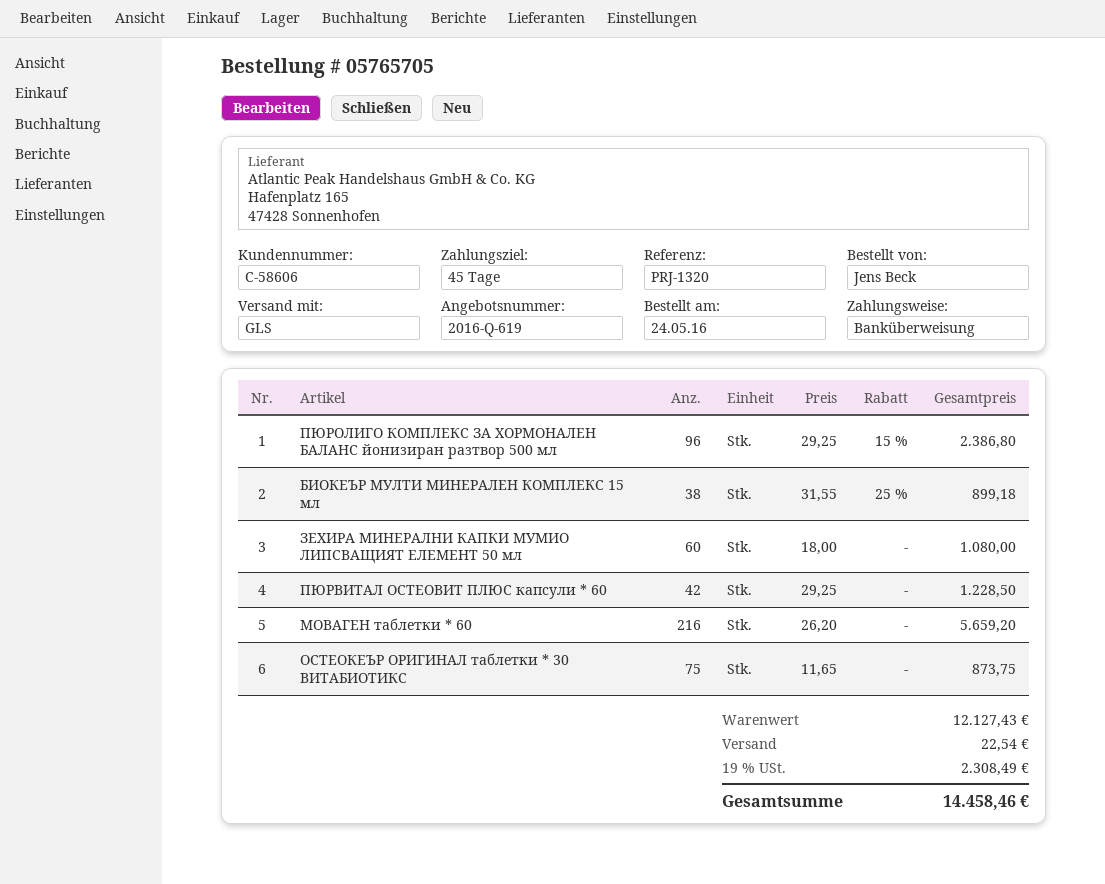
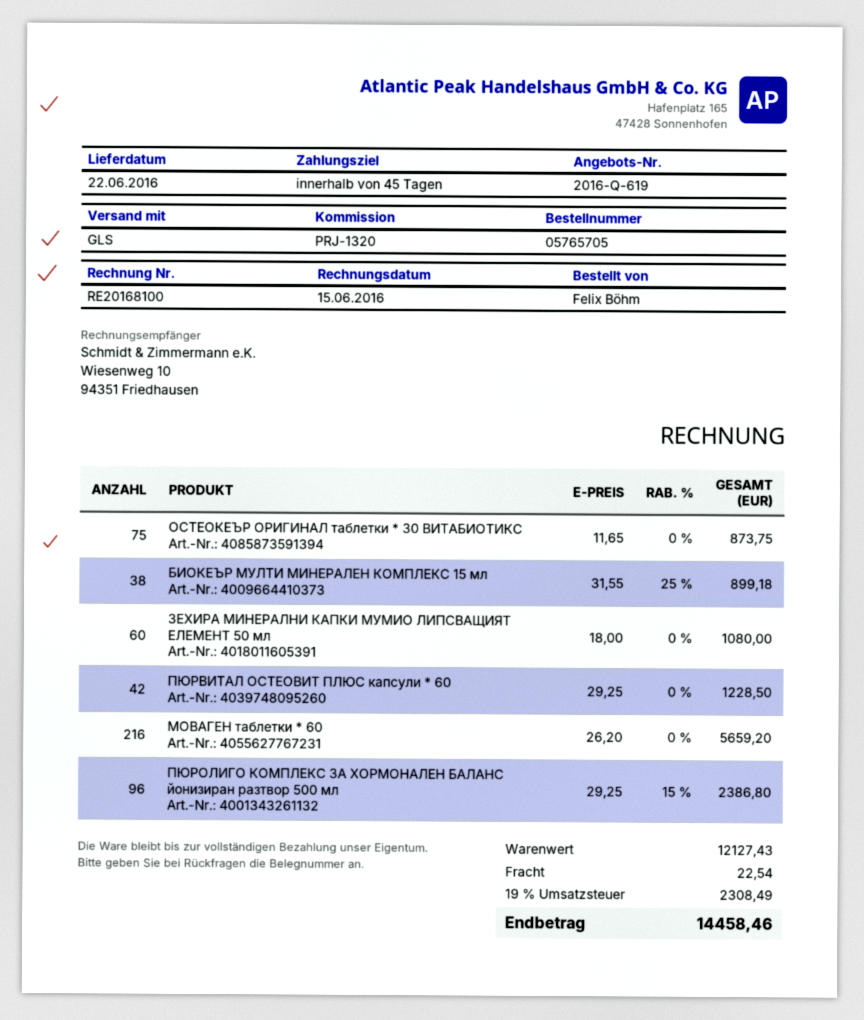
ordered by: Jens Beck -> Felix Böhm

